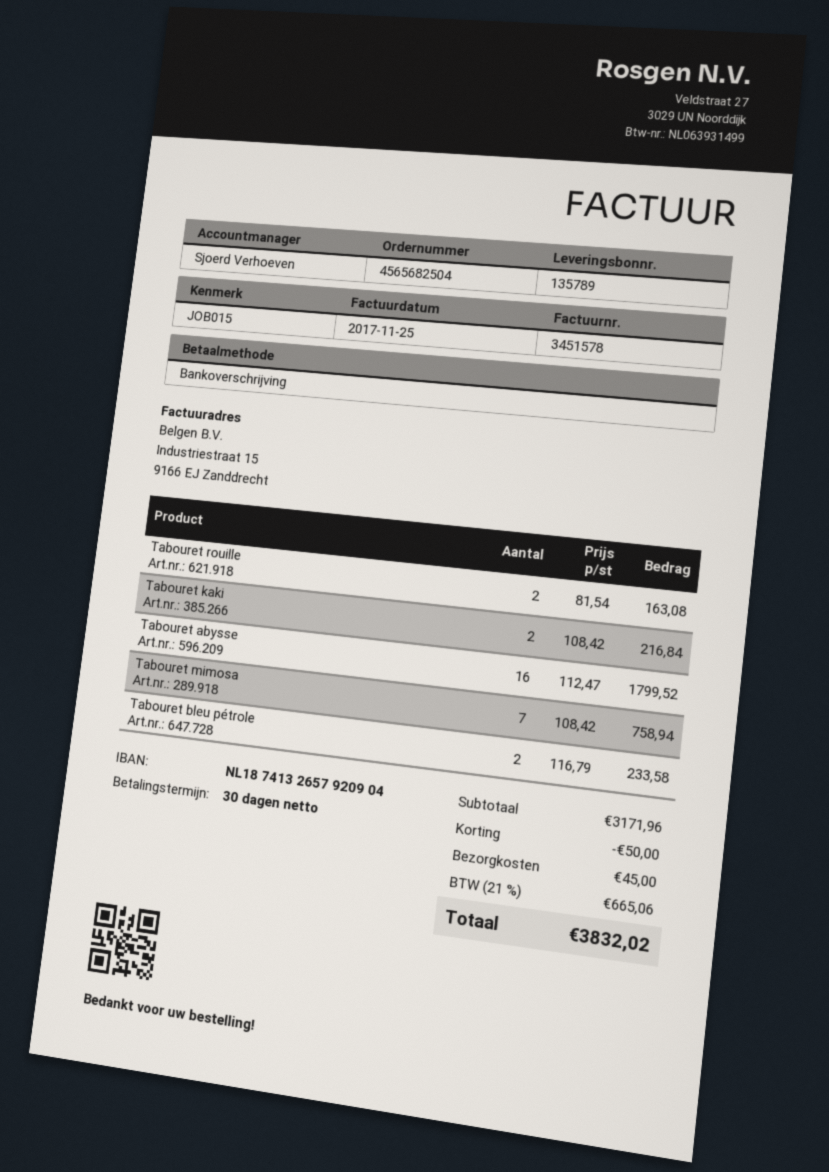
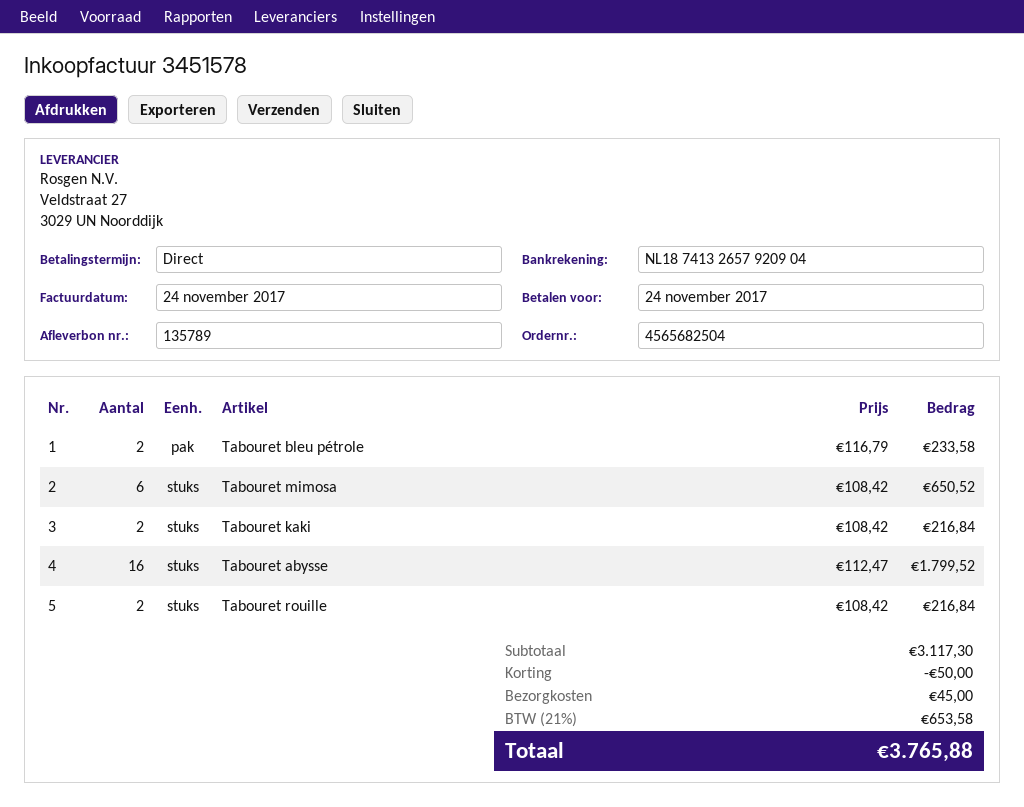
invoice date: 2017-11-25 -> 2017-11-24
payment terms: 30 days -> on receipt
Tabouret rouille: 2 x 81.54 = 163.08 -> 2 x 108.42 = 216.84
Tabouret mimosa: 7 x 108.42 = 758.94 -> 6 x 108.42 = 650.52
subtotal: 3171.96 -> 3117.30
tax: 21% = 665.06 -> 21% = 653.58
total: 3832.02 -> 3765.88

